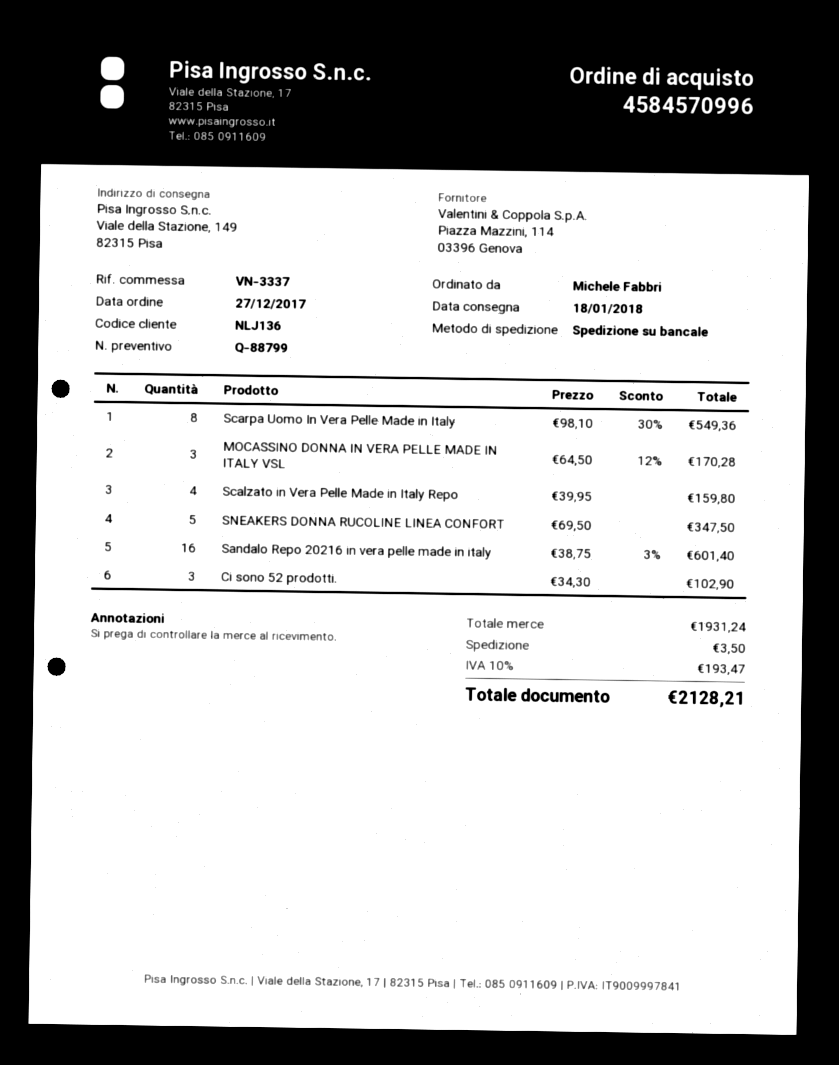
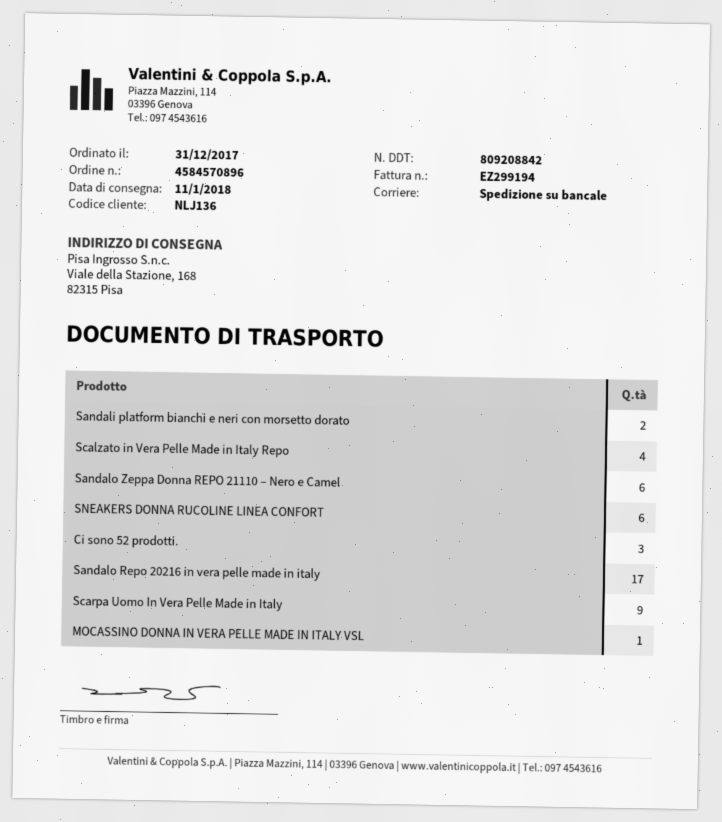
order number: 4584570996 -> 4584570896
order date: 2017-12-27 -> 2017-12-31
delivery date: 2018-01-18 -> 2018-01-11
ship to: Viale della Stazione, 149, 82315 Pisa -> Viale della Stazione, 168, 82315 Pisa
Scarpa Uomo In Vera Pelle Made in Italy: 8 -> 9
MOCASSINO DONNA IN VERA PELLE MADE IN ITALY VSL: 3 -> 1
SNEAKERS DONNA RUCOLINE LINEA CONFORT: 5 -> 6
Sandalo Repo 20216 in vera pelle made in italy: 16 -> 17
Sandali platform bianchi e neri con morsetto dorato: none -> 2
Sandalo Zeppa Donna REPO 21110 – Nero e Camel: none -> 6

